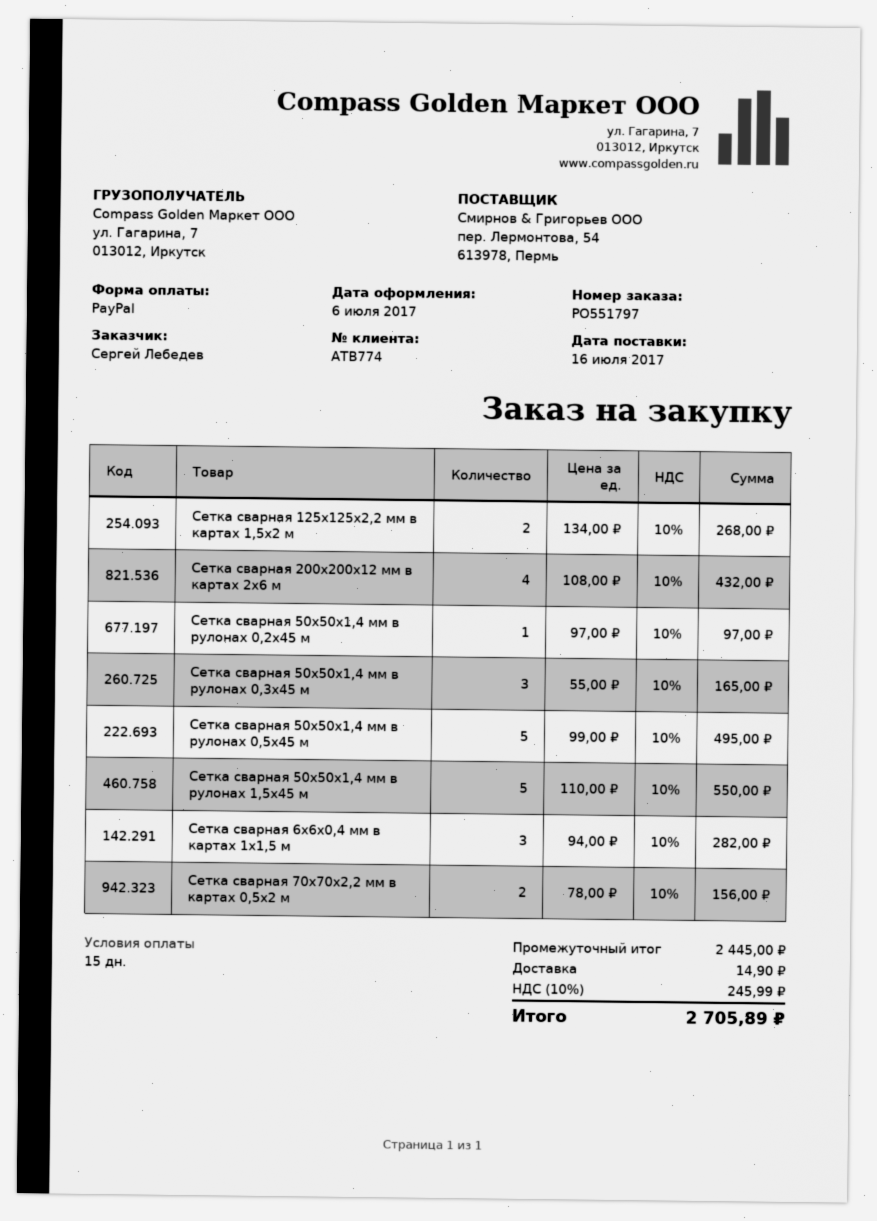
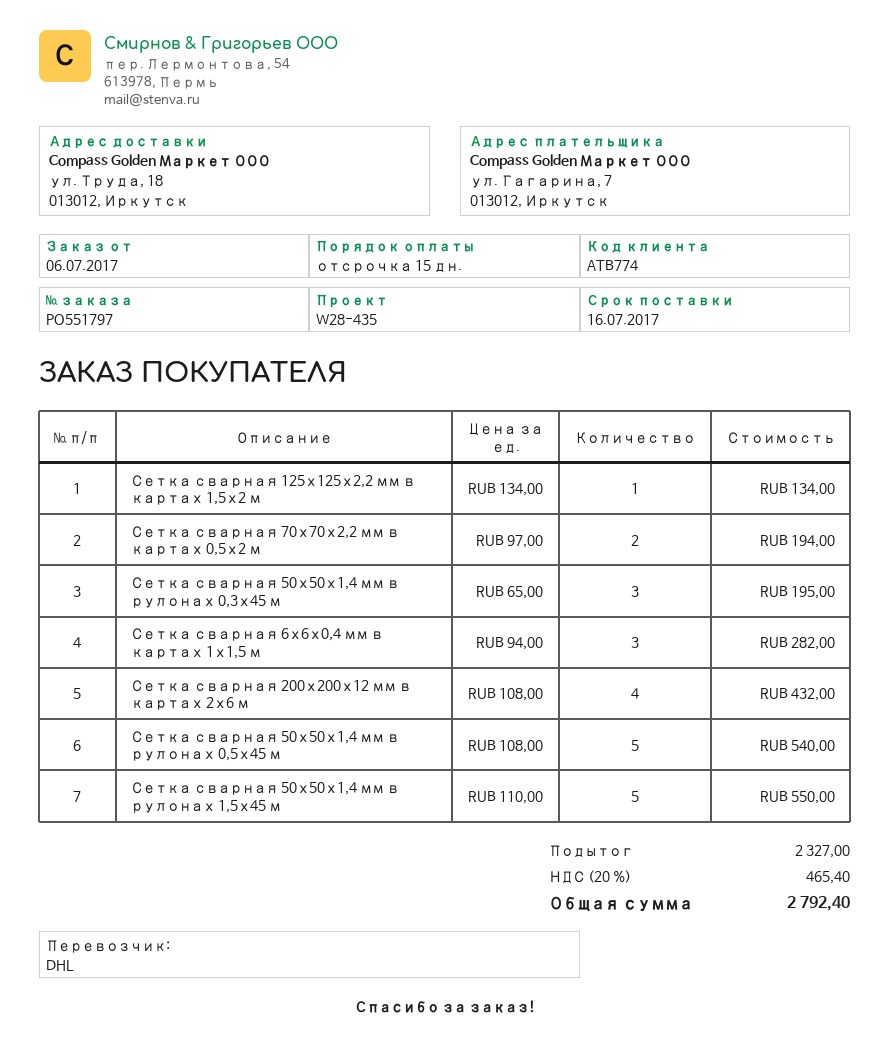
ship to: ул. Гагарина, 7, 013012, Иркутск -> ул. Труда, 18, 013012, Иркутск
Сетка сварная 125х125х2,2 мм в картах 1,5х2 м: 2 x 134.00 = 268.00 -> 1 x 134.00 = 134.00
Сетка сварная 50х50х1,4 мм в рулонах 0,2х45 м: 1 x 97.00 = 97.00 -> none
Сетка сварная 50х50х1,4 мм в рулонах 0,3х45 м: 3 x 55.00 = 165.00 -> 3 x 65.00 = 195.00
Сетка сварная 50х50х1,4 мм в рулонах 0,5х45 м: 5 x 99.00 = 495.00 -> 5 x 108.00 = 540.00
Сетка сварная 70х70х2,2 мм в картах 0,5х2 м: 2 x 78.00 = 156.00 -> 2 x 97.00 = 194.00
subtotal: 2445.00 -> 2327.00
shipping: 14.90 -> none
tax: 10% = 245.99 -> 20% = 465.40
total: 2705.89 -> 2792.40

